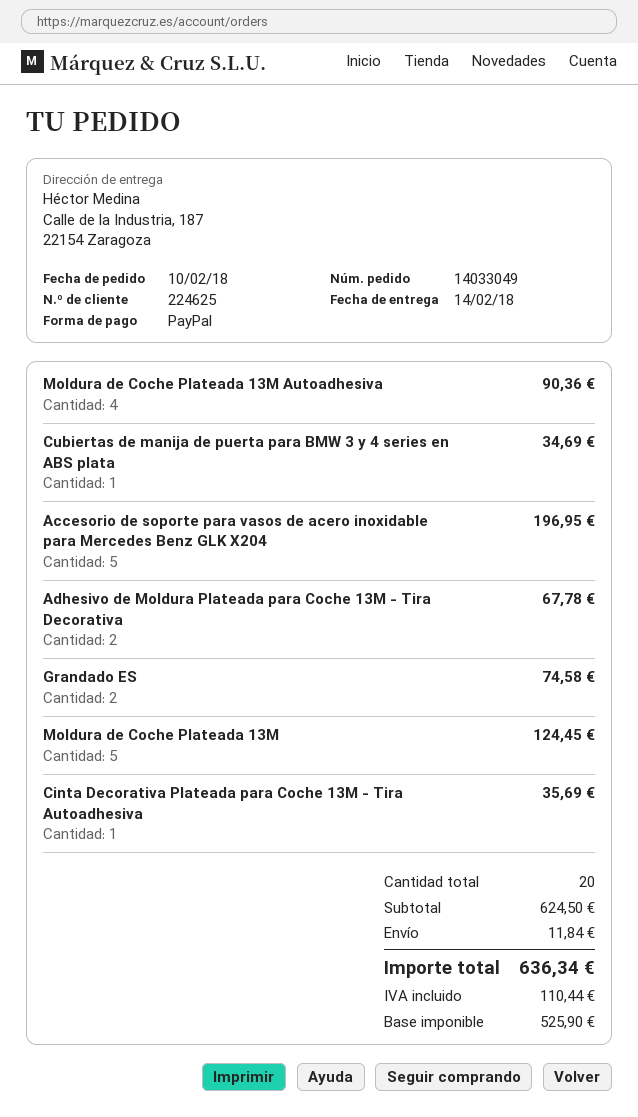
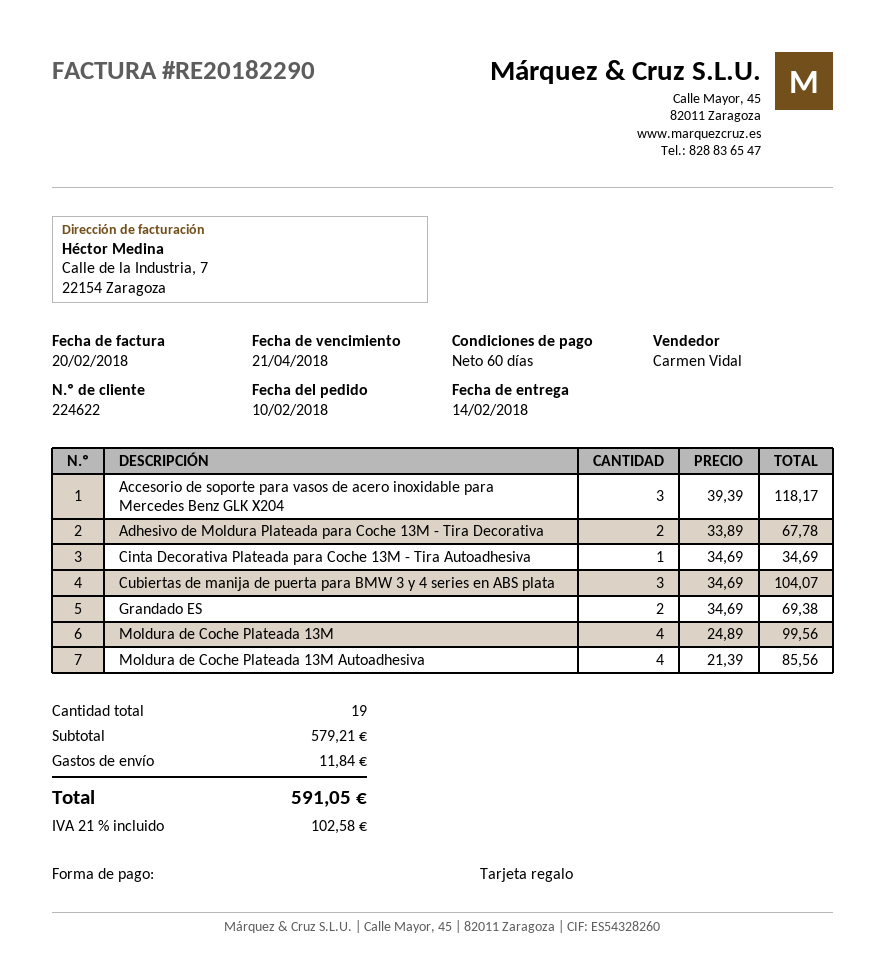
customer number: 224625 -> 224622
payment method: PayPal -> gift card
Moldura de Coche Plateada 13M Autoadhesiva: 4 for 90.36 -> 4 for 85.56
Cubiertas de manija de puerta para BMW 3 y 4 series en ABS plata: 1 for 34.69 -> 3 for 104.07
Accesorio de soporte para vasos de acero inoxidable para Mercedes Benz GLK X204: 5 for 196.95 -> 3 for 118.17
Grandado ES: 2 for 74.58 -> 2 for 69.38
Moldura de Coche Plateada 13M: 5 for 124.45 -> 4 for 99.56
Cinta Decorativa Plateada para Coche 13M - Tira Autoadhesiva: 1 for 35.69 -> 1 for 34.69
total quantity: 20 -> 19
subtotal: 624.50 -> 579.21
tax: 110.44 -> 102.58
total: 636.34 -> 591.05

